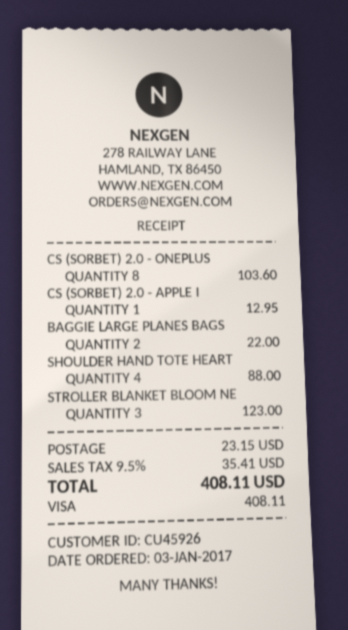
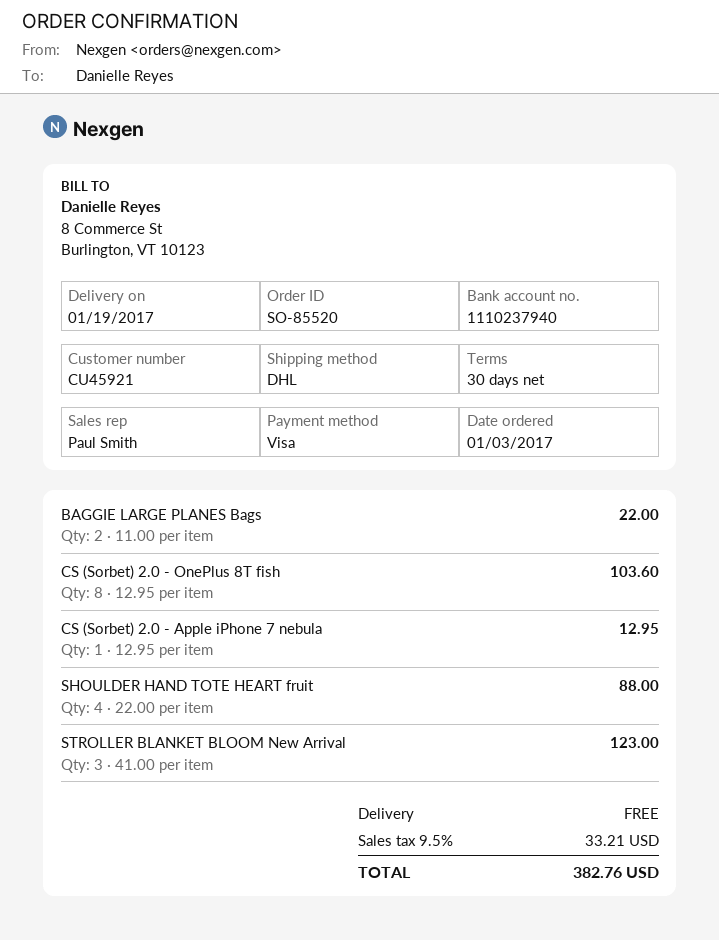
customer number: CU45926 -> CU45921
shipping: 23.15 -> 0.00
tax: 9.5% = 35.41 -> 9.5% = 33.21
total: 408.11 -> 382.76

